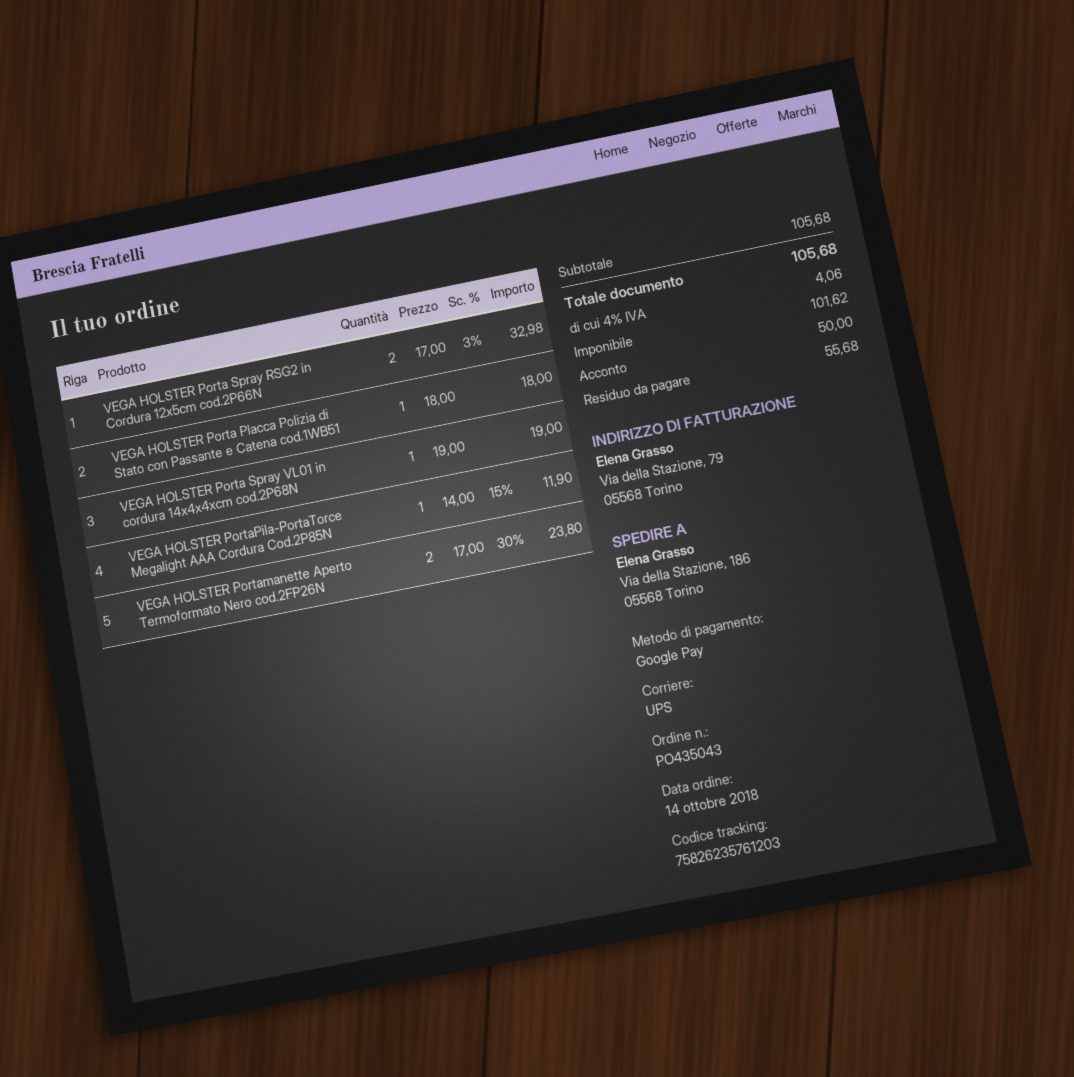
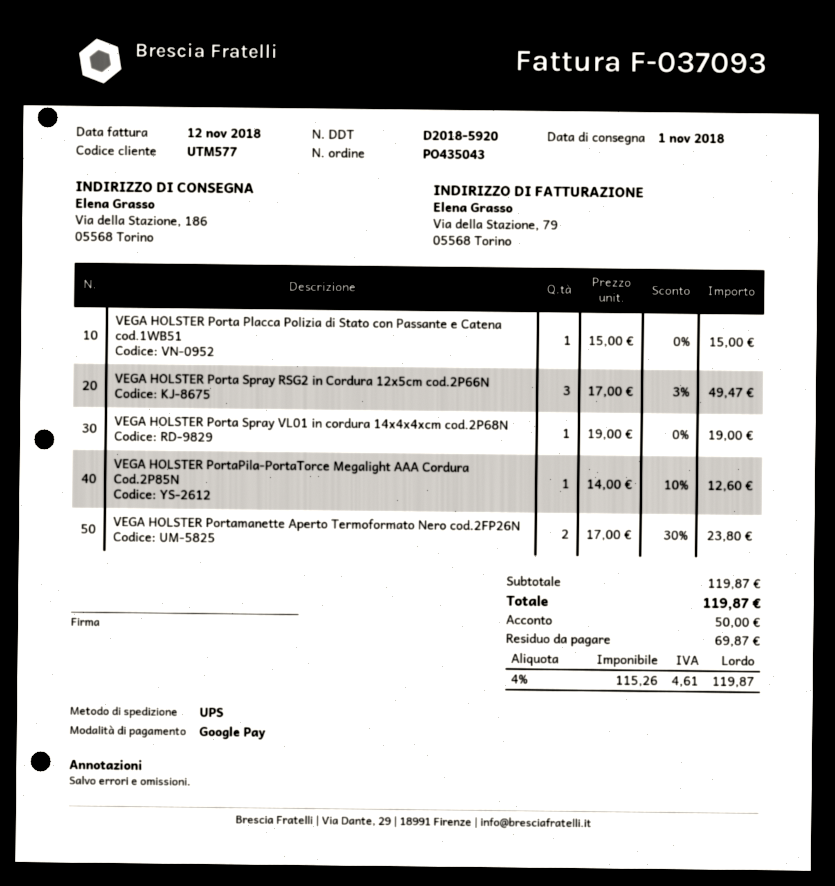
VEGA HOLSTER Porta Spray RSG2 in Cordura 12x5cm cod.2P66N: 2 x 17.00 - 3% = 32.98 -> 3 x 17.00 - 3% = 49.47
VEGA HOLSTER Porta Placca Polizia di Stato con Passante e Catena cod.1WB51: 1 x 18.00 = 18.00 -> 1 x 15.00 = 15.00
VEGA HOLSTER PortaPila-PortaTorce Megalight AAA Cordura Cod.2P85N: 1 x 14.00 - 15% = 11.90 -> 1 x 14.00 - 10% = 12.60
subtotal: 105.68 -> 119.87
net: 101.62 -> 115.26
tax: 4% = 4.06 -> 4% = 4.61
total: 105.68 -> 119.87
balance: 55.68 -> 69.87

